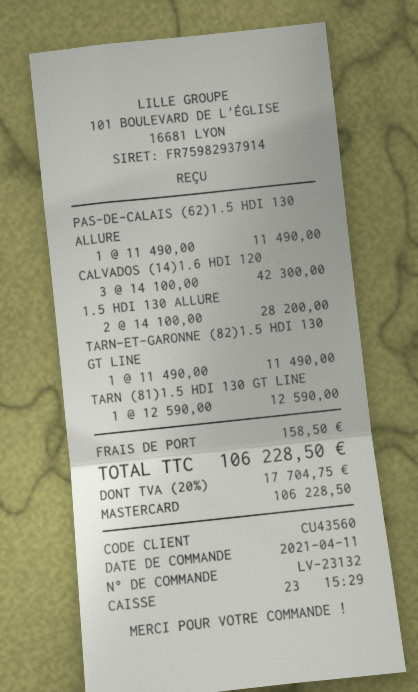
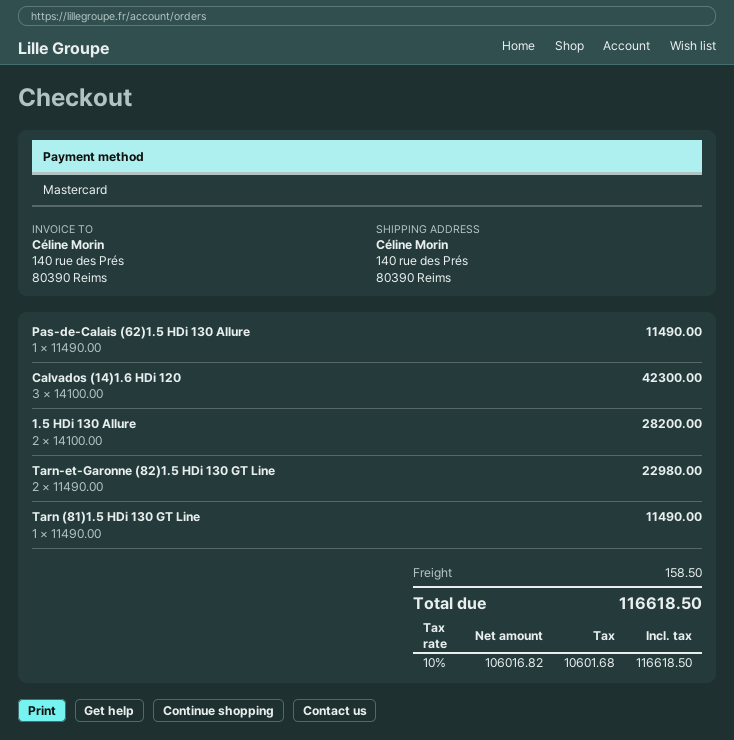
TARN-ET-GARONNE (82)1.5 HDI 130 GT LINE: 1 x 11490.00 = 11490.00 -> 2 x 11490.00 = 22980.00
TARN (81)1.5 HDI 130 GT LINE: 1 x 12590.00 = 12590.00 -> 1 x 11490.00 = 11490.00
tax: 20% = 17704.75 -> 10% = 10601.68
total: 106228.50 -> 116618.50

